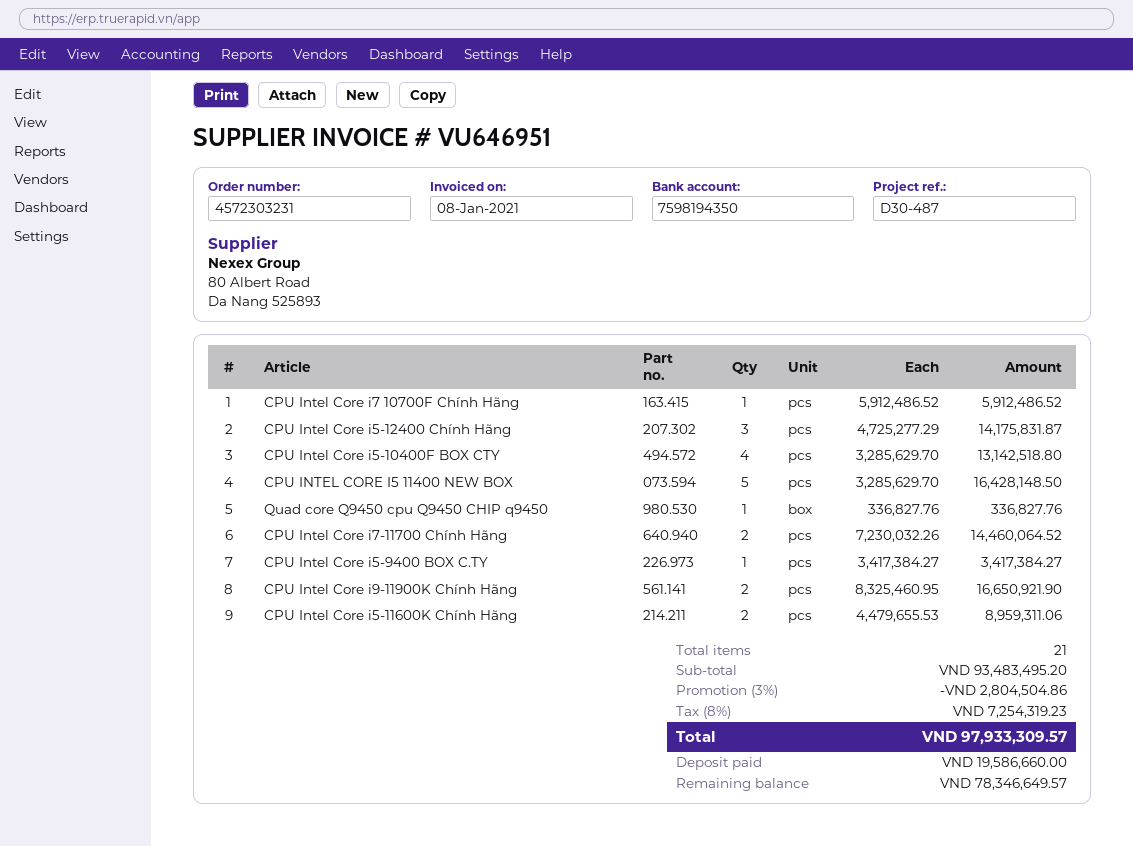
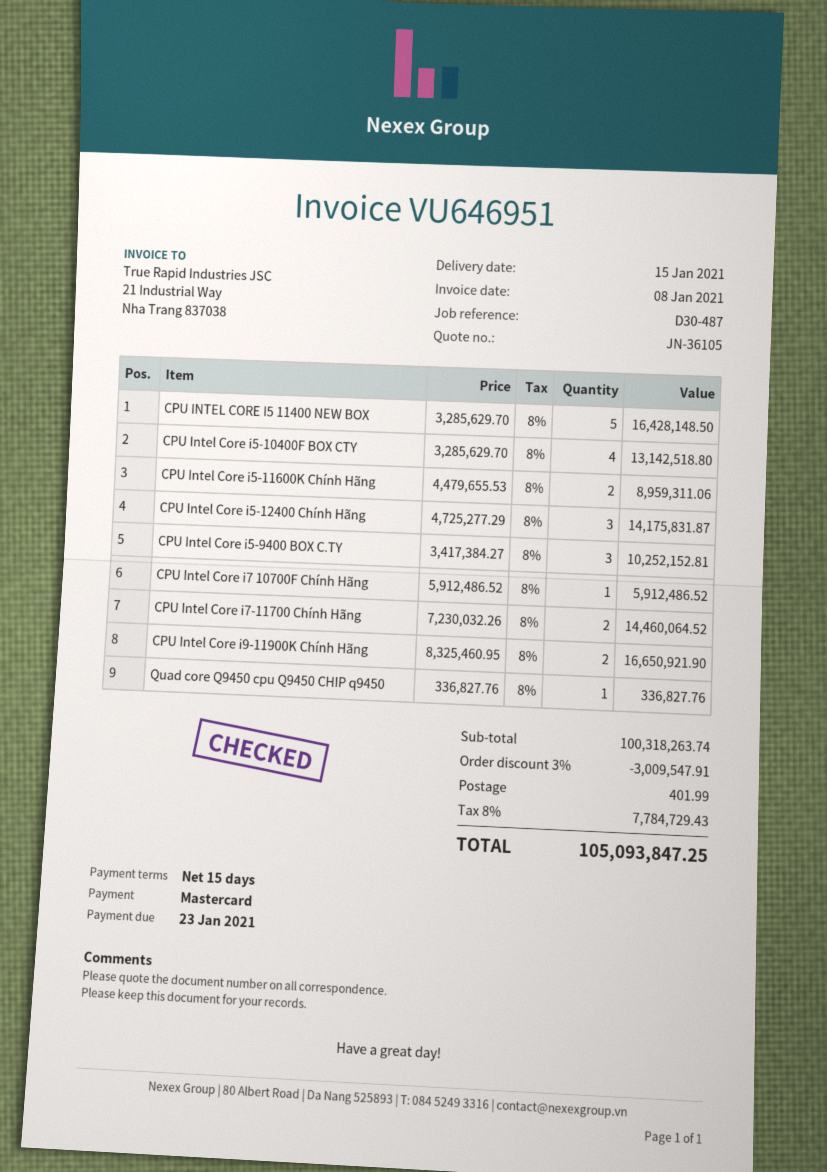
CPU Intel Core i5-9400 BOX C.TY: 1 x 3417384.27 = 3417384.27 -> 3 x 3417384.27 = 10252152.81
subtotal: 93483495.20 -> 100318263.74
discount: 3% = 2804504.86 -> 3% = 3009547.91
shipping: none -> 401.99
tax: 8% = 7254319.23 -> 8% = 7784729.43
total: 97933309.57 -> 105093847.25

